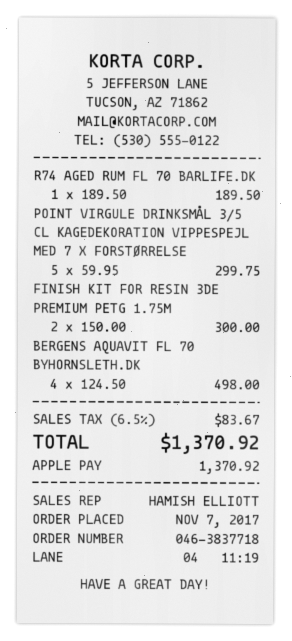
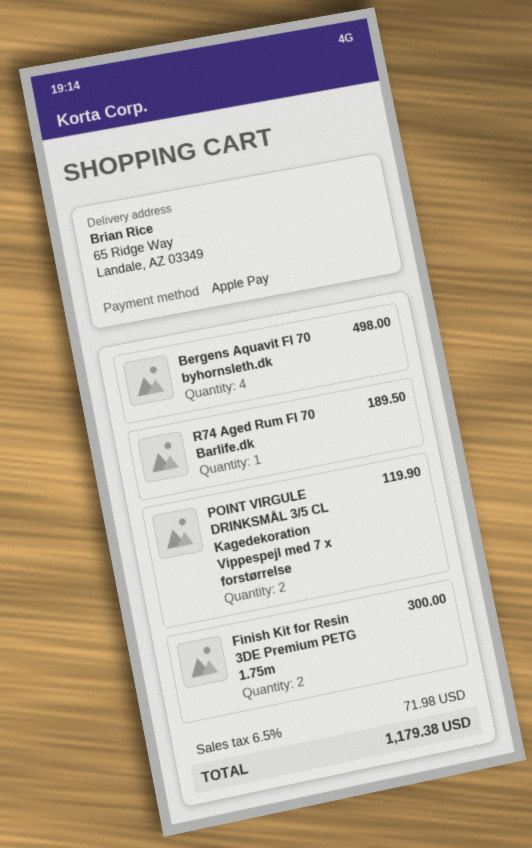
POINT VIRGULE DRINKSMÅL 3/5 CL KAGEDEKORATION VIPPESPEJL MED 7 X FORSTØRRELSE: 5 for 299.75 -> 2 for 119.90
tax: 6.5% = 83.67 -> 6.5% = 71.98
total: 1370.92 -> 1179.38

